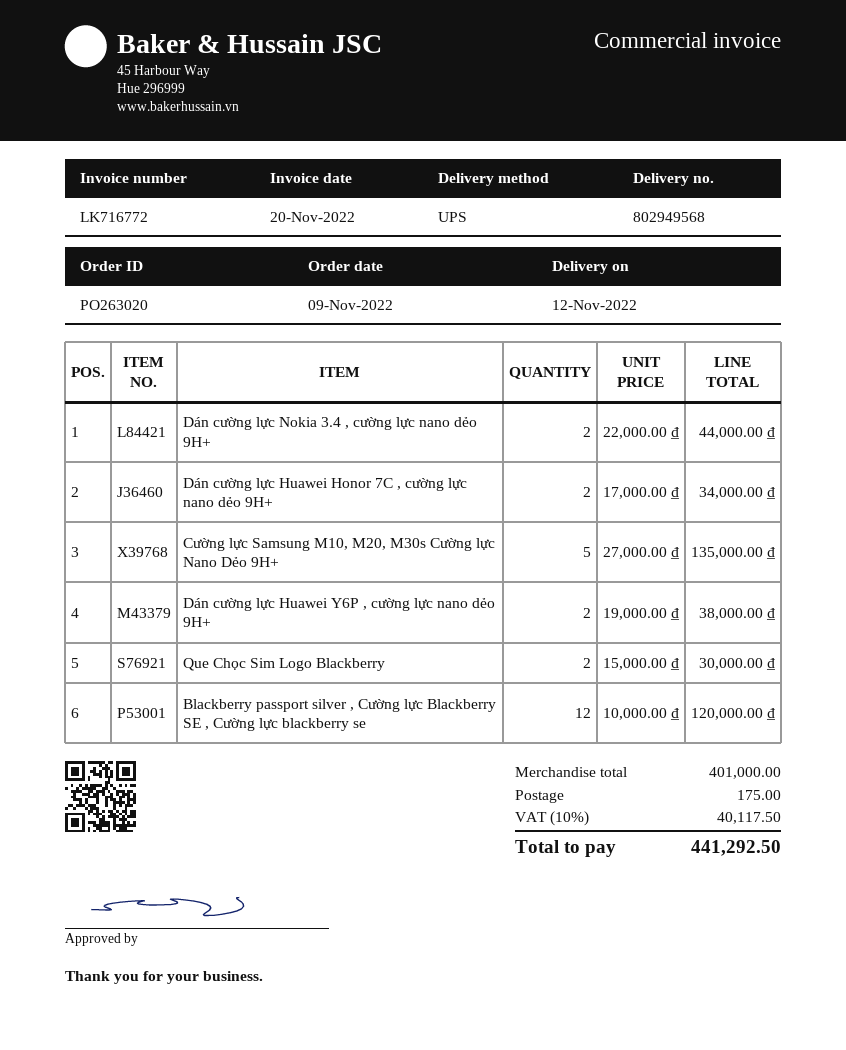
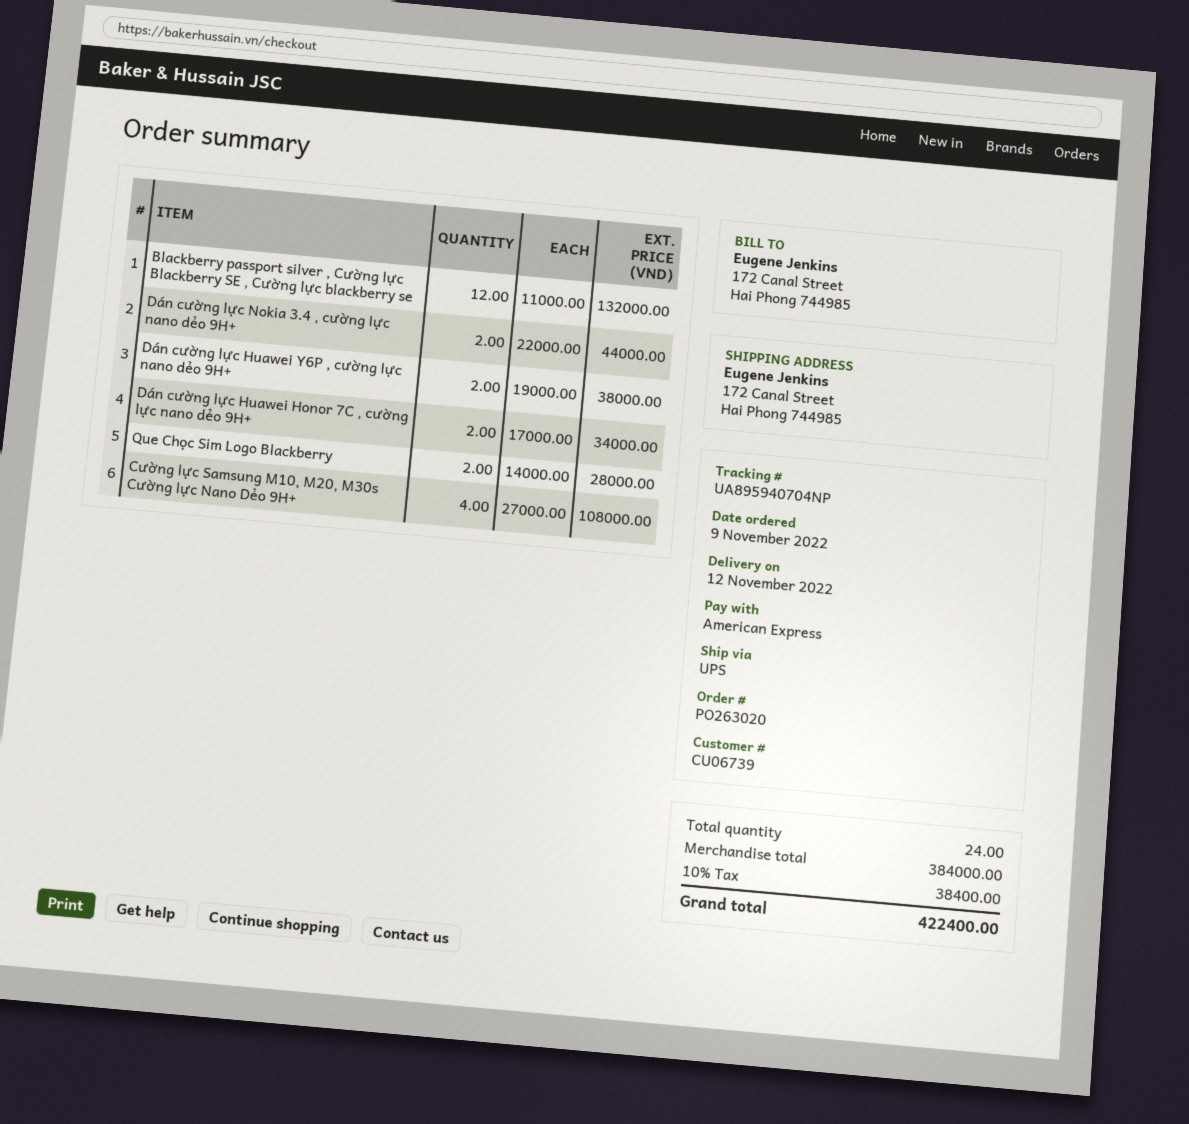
Cường lực Samsung M10, M20, M30s Cường lực Nano Dẻo 9H+: 5 x 27000.00 = 135000.00 -> 4 x 27000.00 = 108000.00
Que Chọc Sim Logo Blackberry: 2 x 15000.00 = 30000.00 -> 2 x 14000.00 = 28000.00
Blackberry passport silver , Cường lực Blackberry SE , Cường lực blackberry se: 12 x 10000.00 = 120000.00 -> 12 x 11000.00 = 132000.00
subtotal: 401000.00 -> 384000.00
shipping: 175.00 -> none
tax: 10% = 40117.50 -> 10% = 38400.00
total: 441292.50 -> 422400.00

